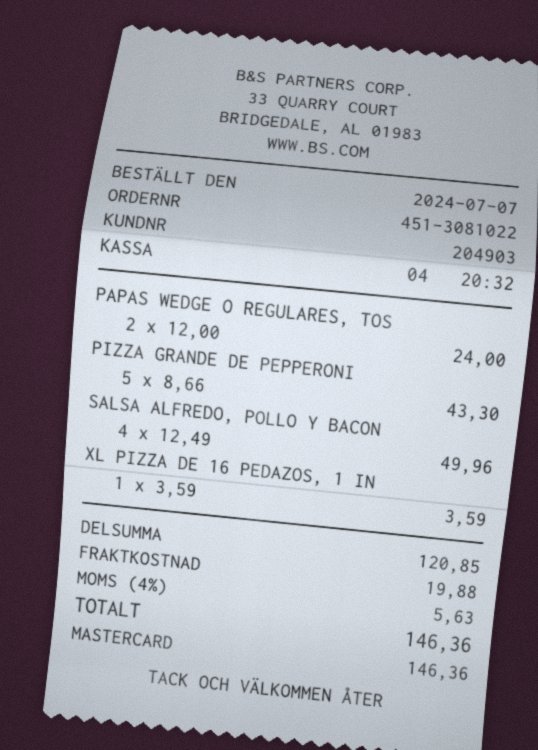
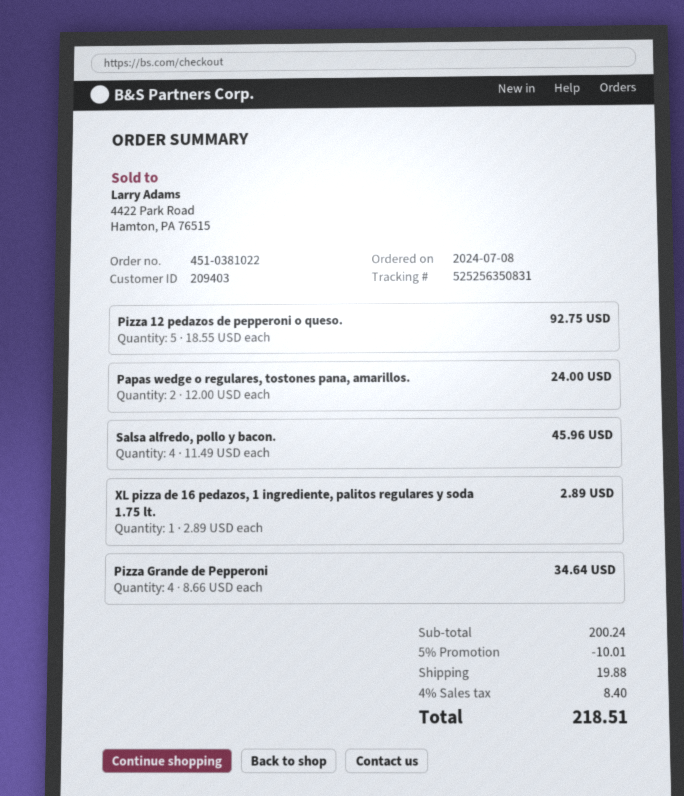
order number: 451-3081022 -> 451-0381022
order date: 2024-07-07 -> 2024-07-08
customer number: 204903 -> 209403
PIZZA GRANDE DE PEPPERONI: 5 x 8.66 = 43.30 -> 4 x 8.66 = 34.64
SALSA ALFREDO, POLLO Y BACON: 4 x 12.49 = 49.96 -> 4 x 11.49 = 45.96
XL PIZZA DE 16 PEDAZOS, 1 IN: 1 x 3.59 = 3.59 -> 1 x 2.89 = 2.89
Pizza 12 pedazos de pepperoni o queso.: none -> 5 x 18.55 = 92.75
subtotal: 120.85 -> 200.24
discount: none -> 5% = 10.01
tax: 4% = 5.63 -> 4% = 8.40
total: 146.36 -> 218.51

